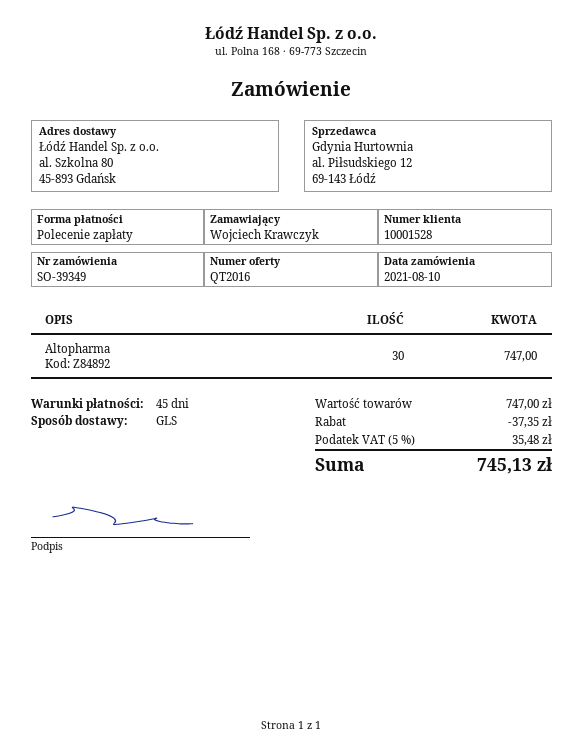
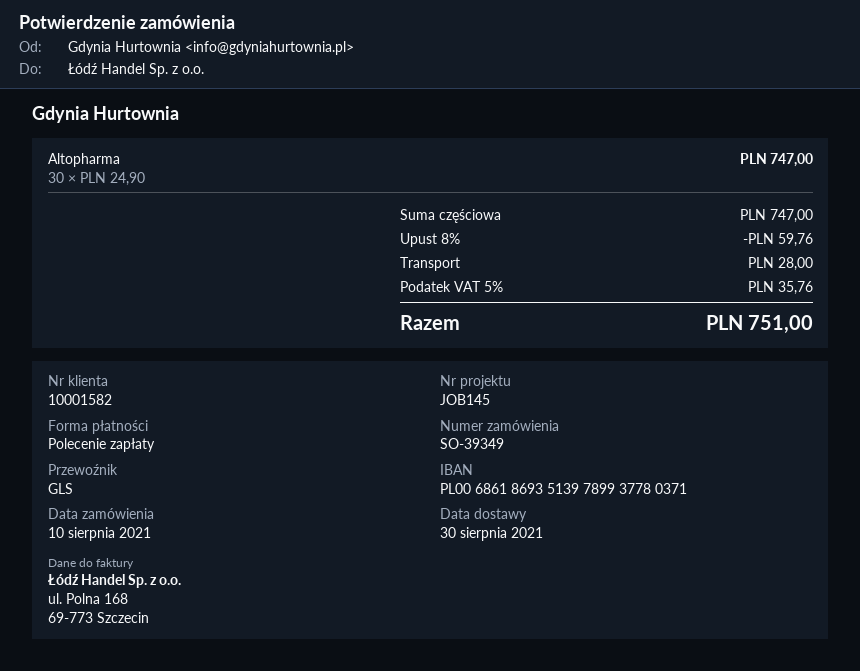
customer number: 10001528 -> 10001582
discount: 37.35 -> 59.76
shipping: none -> 28.00
tax: 5% = 35.48 -> 5% = 35.76
total: 745.13 -> 751.00

